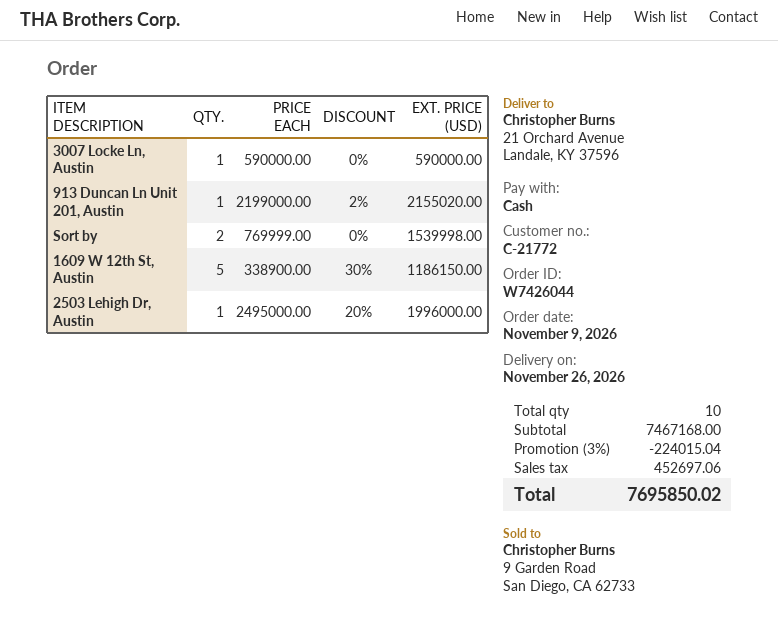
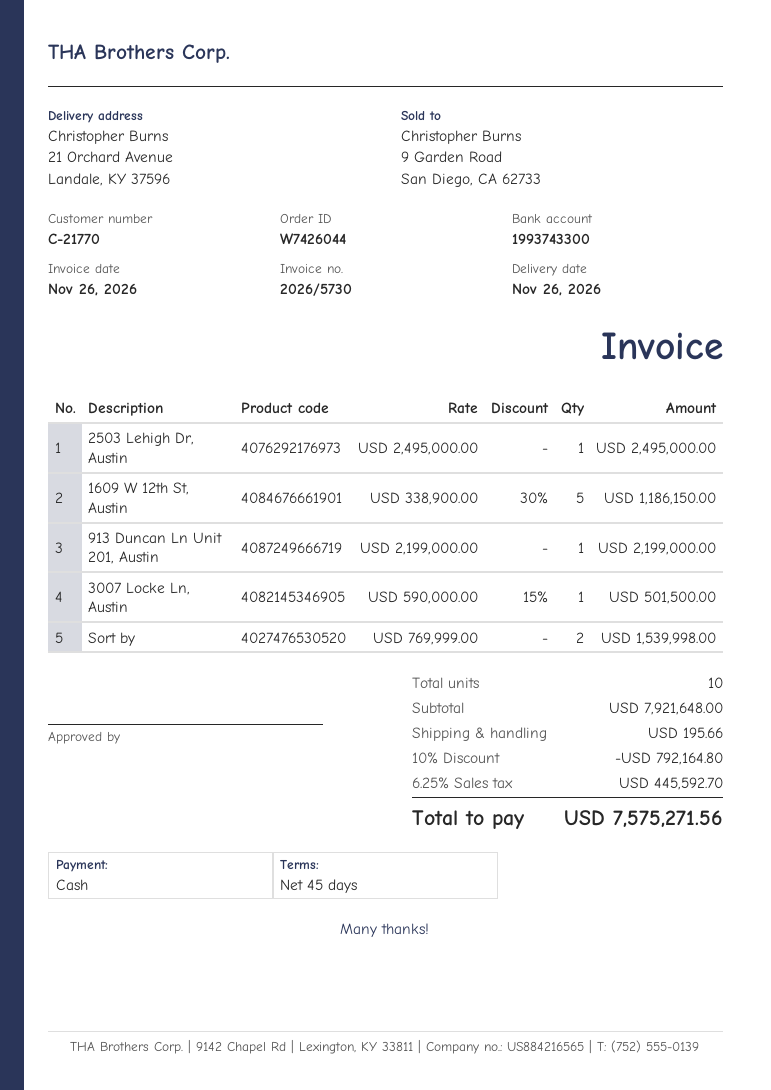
customer number: C-21772 -> C-21770
3007 Locke Ln, Austin: 1 x 590000.00 = 590000.00 -> 1 x 590000.00 - 15% = 501500.00
913 Duncan Ln Unit 201, Austin: 1 x 2199000.00 - 2% = 2155020.00 -> 1 x 2199000.00 = 2199000.00
2503 Lehigh Dr, Austin: 1 x 2495000.00 - 20% = 1996000.00 -> 1 x 2495000.00 = 2495000.00
subtotal: 7467168.00 -> 7921648.00
discount: 3% = 224015.04 -> 10% = 792164.80
shipping: none -> 195.66
tax: 452697.06 -> 445592.70
total: 7695850.02 -> 7575271.56

